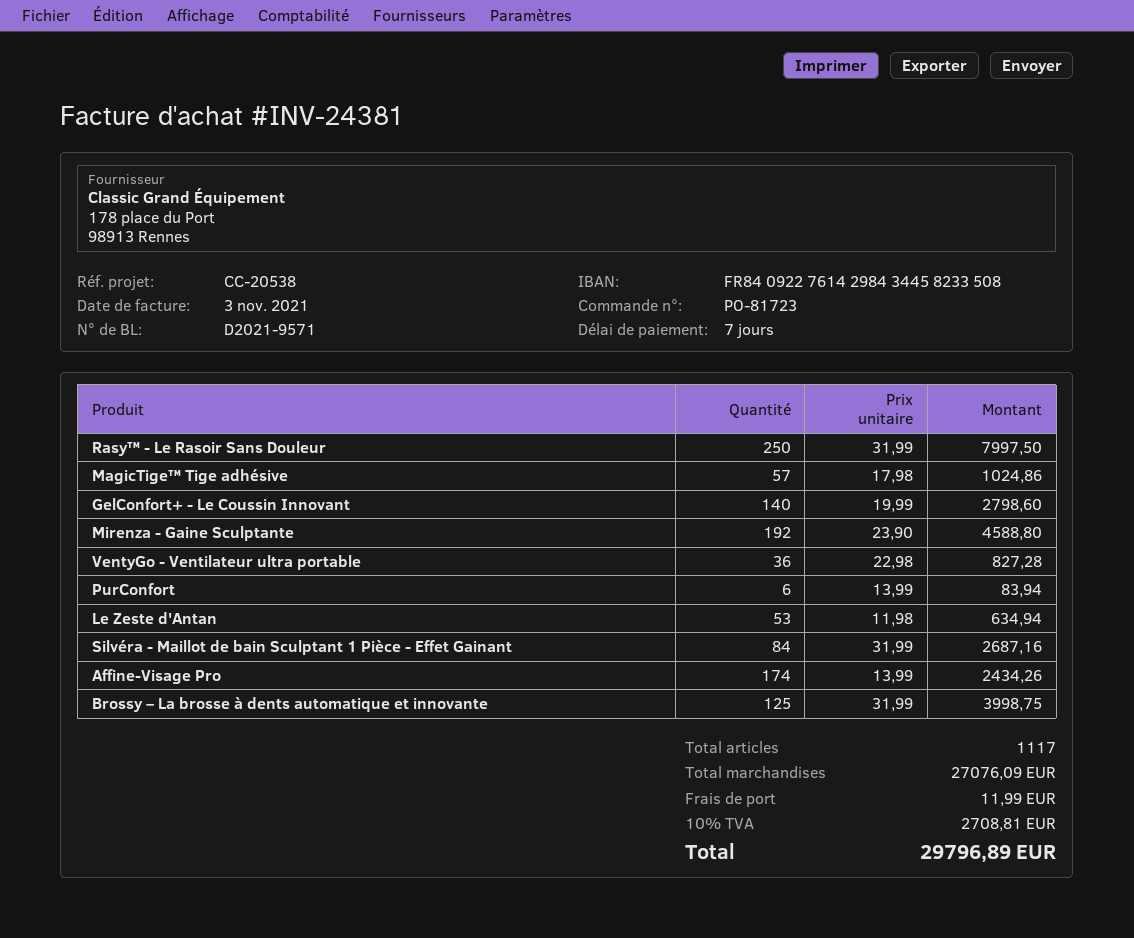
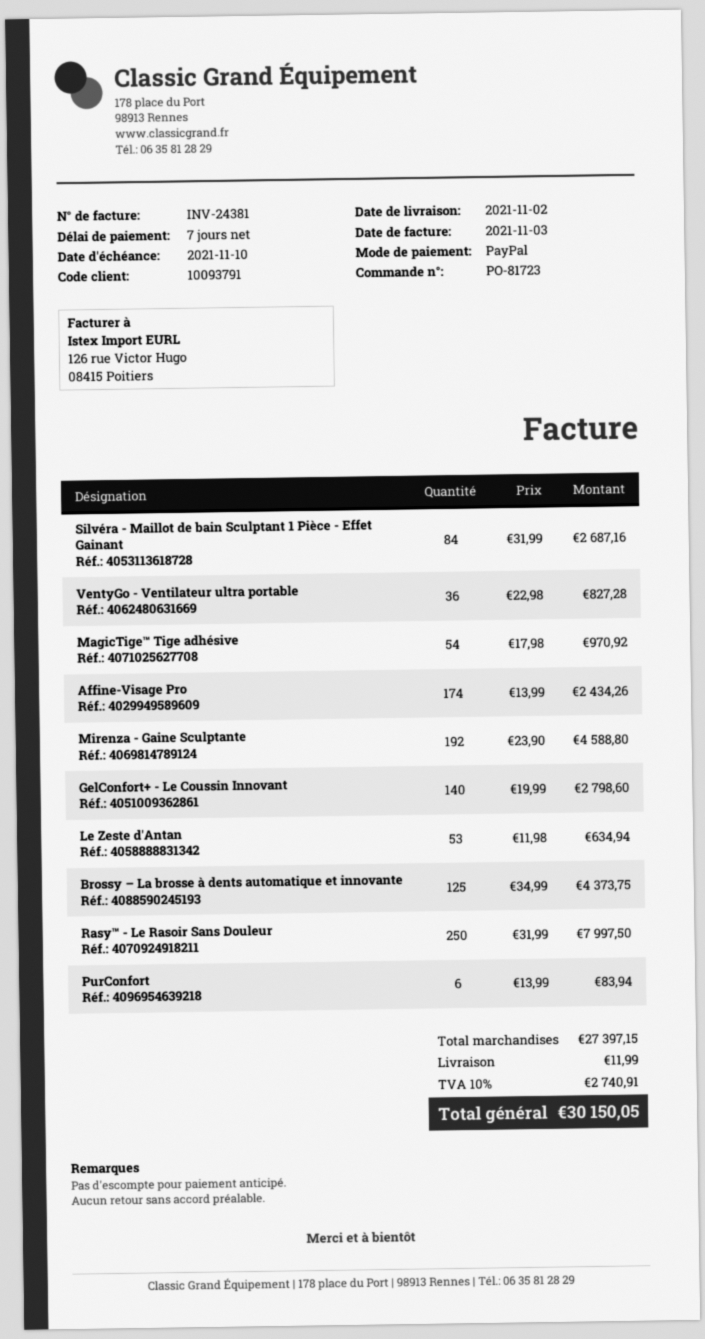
MagicTige™ Tige adhésive: 57 x 17.98 = 1024.86 -> 54 x 17.98 = 970.92
Brossy – La brosse à dents automatique et innovante: 125 x 31.99 = 3998.75 -> 125 x 34.99 = 4373.75
subtotal: 27076.09 -> 27397.15
tax: 10% = 2708.81 -> 10% = 2740.91
total: 29796.89 -> 30150.05

